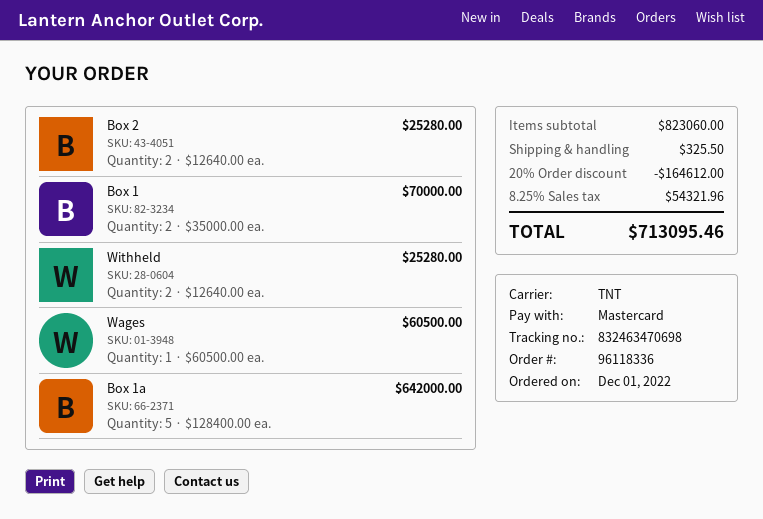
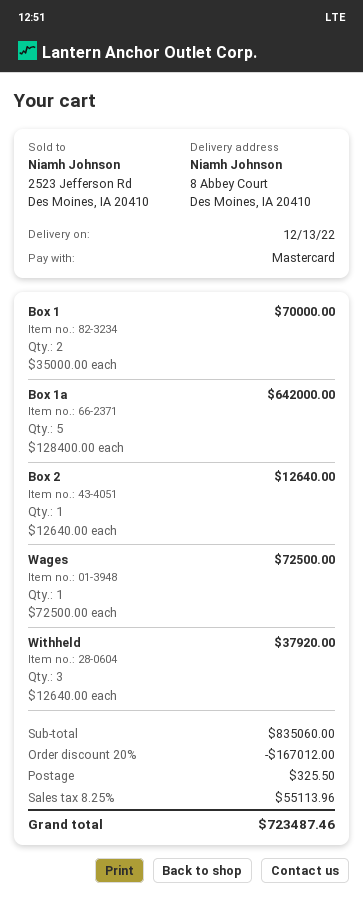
Box 2: 2 x 12640.00 = 25280.00 -> 1 x 12640.00 = 12640.00
Withheld: 2 x 12640.00 = 25280.00 -> 3 x 12640.00 = 37920.00
Wages: 1 x 60500.00 = 60500.00 -> 1 x 72500.00 = 72500.00
subtotal: 823060.00 -> 835060.00
discount: 20% = 164612.00 -> 20% = 167012.00
tax: 8.25% = 54321.96 -> 8.25% = 55113.96
total: 713095.46 -> 723487.46

